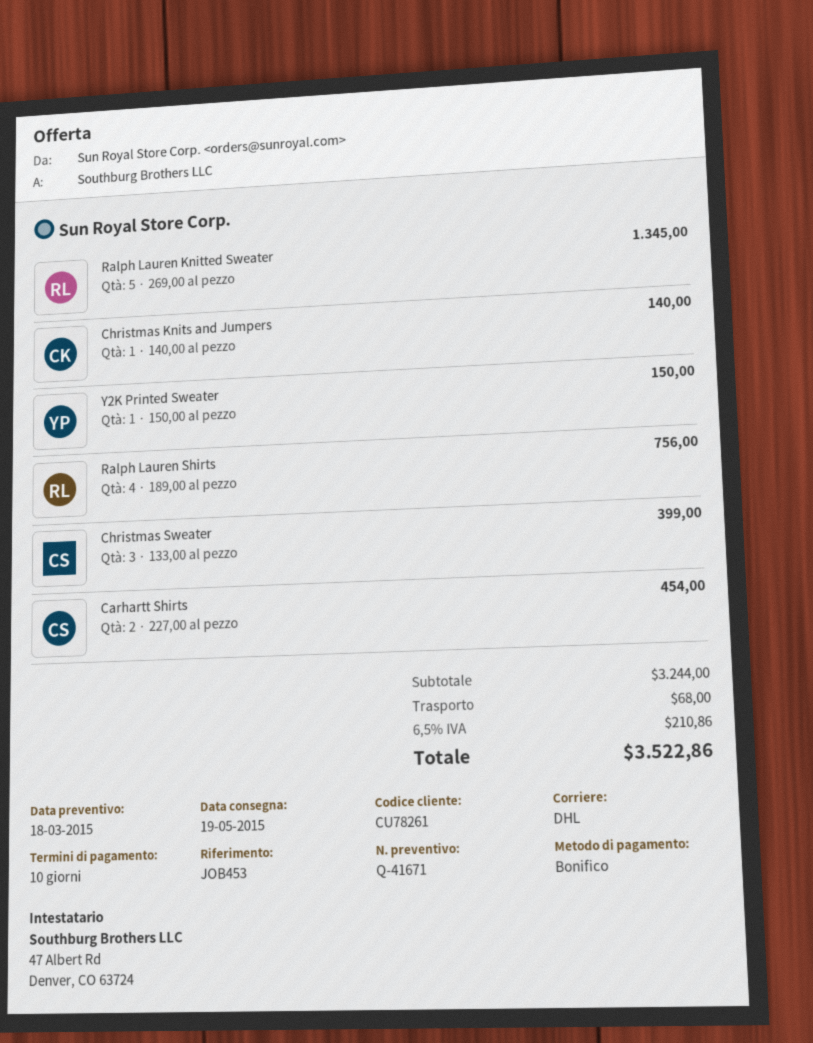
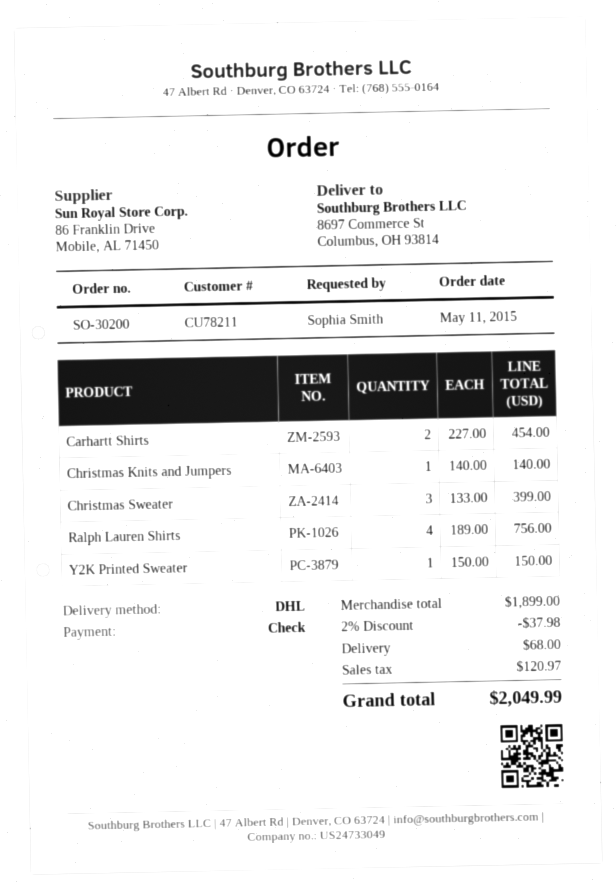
customer number: CU78261 -> CU78211
payment method: bank transfer -> cheque
Ralph Lauren Knitted Sweater: 5 x 269.00 = 1345.00 -> none
subtotal: 3244.00 -> 1899.00
discount: none -> 2% = 37.98
tax: 210.86 -> 120.97
total: 3522.86 -> 2049.99

